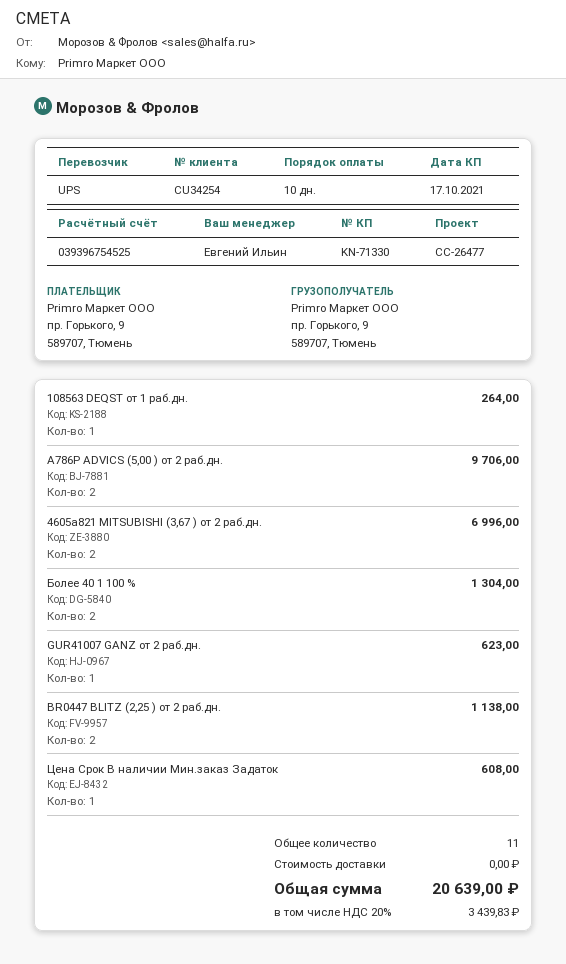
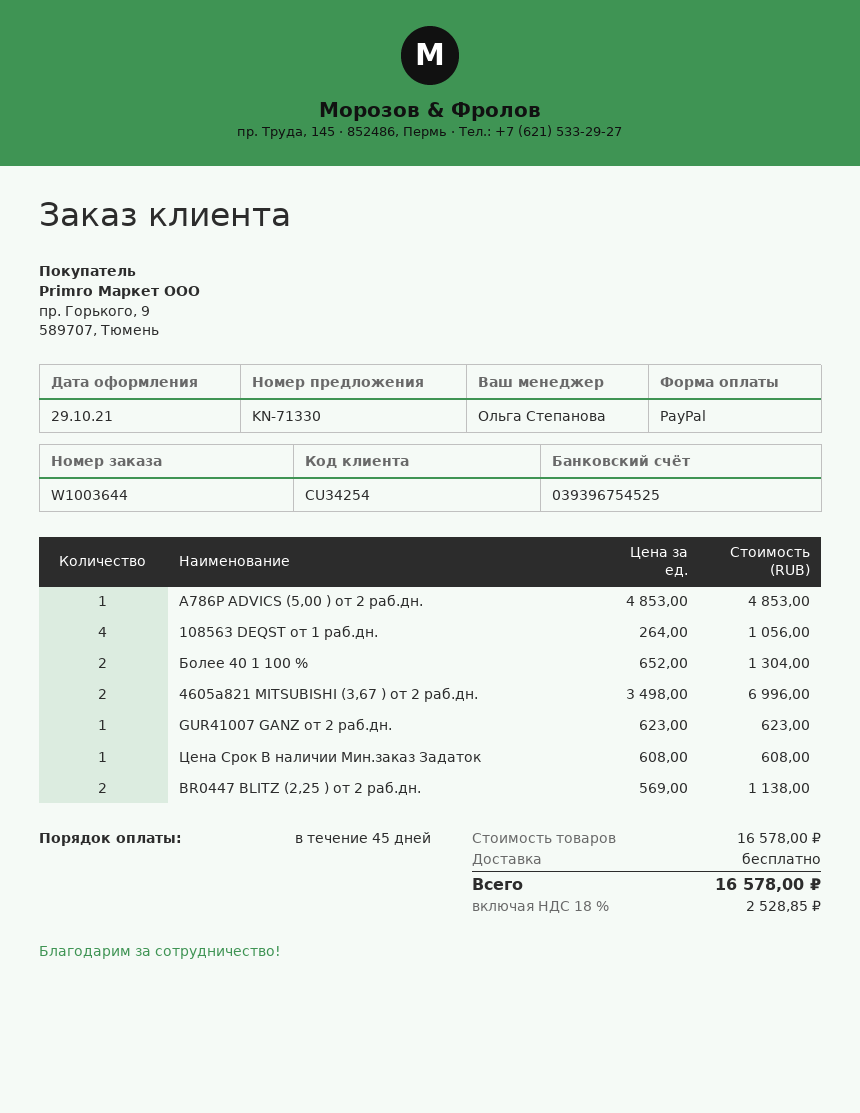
payment terms: 10 days -> 45 days
sales rep: Евгений Ильин -> Ольга Степанова
108563 DEQST от 1 раб.дн.: 1 for 264.00 -> 4 for 1056.00
A786P ADVICS (5,00 ) от 2 раб.дн.: 2 for 9706.00 -> 1 for 4853.00
tax: 20% = 3439.83 -> 18% = 2528.85
total: 20639.00 -> 16578.00

